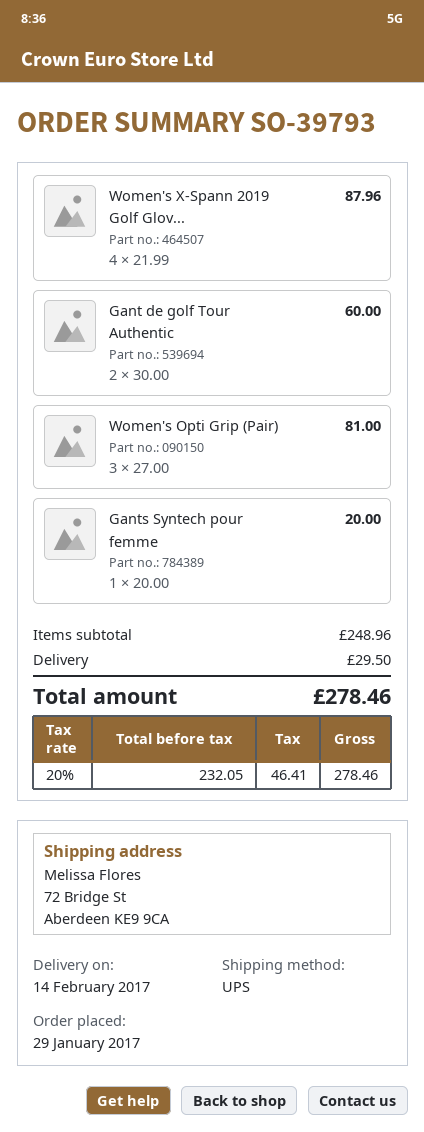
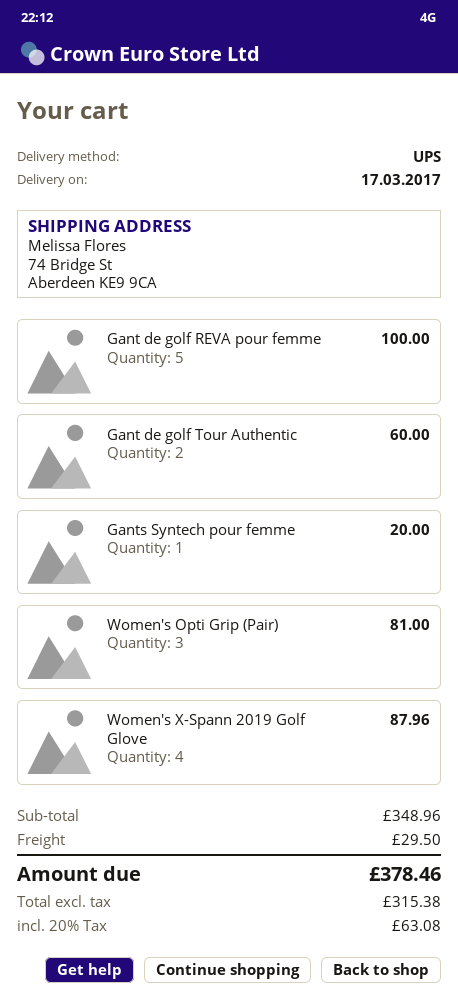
delivery date: 2017-02-14 -> 2017-03-17
ship to: 72 Bridge St, Aberdeen KE9 9CA -> 74 Bridge St, Aberdeen KE9 9CA
Gant de golf REVA pour femme: none -> 5 for 100.00
subtotal: 248.96 -> 348.96
net: 232.05 -> 315.38
tax: 20% = 46.41 -> 20% = 63.08
total: 278.46 -> 378.46

